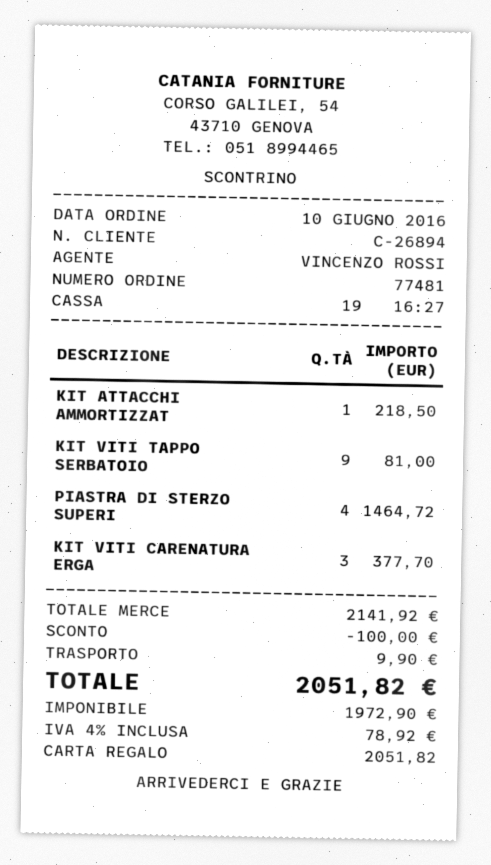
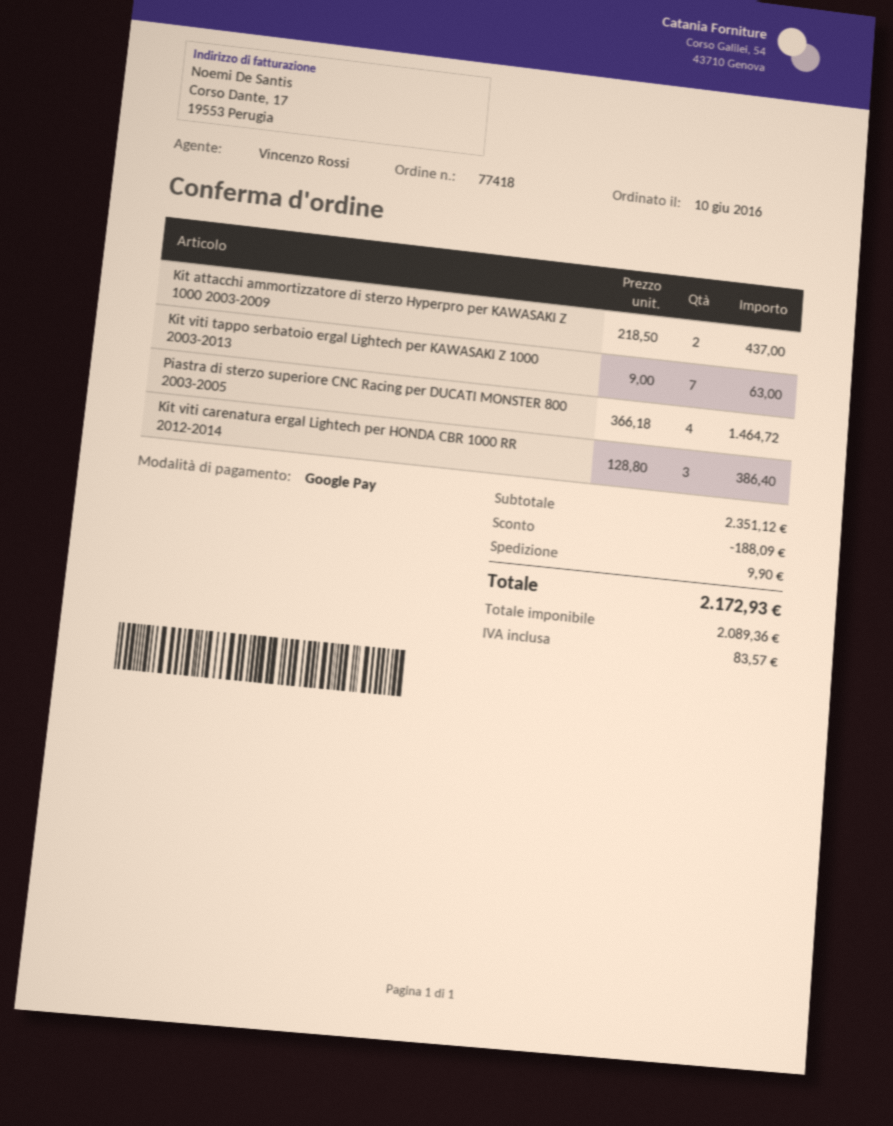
order number: 77481 -> 77418
payment method: gift card -> Google Pay
KIT ATTACCHI AMMORTIZZAT: 1 for 218.50 -> 2 for 437.00
KIT VITI TAPPO SERBATOIO: 9 for 81.00 -> 7 for 63.00
KIT VITI CARENATURA ERGA: 3 for 377.70 -> 3 for 386.40
subtotal: 2141.92 -> 2351.12
discount: 100.00 -> 188.09
net: 1972.90 -> 2089.36
tax: 78.92 -> 83.57
total: 2051.82 -> 2172.93

